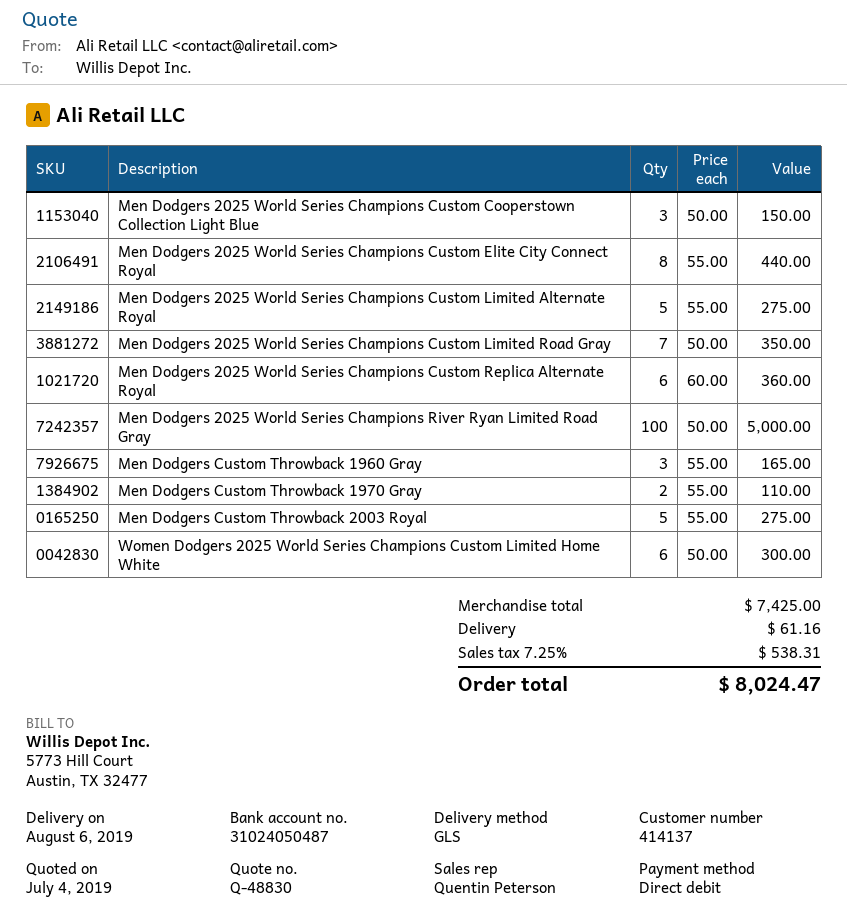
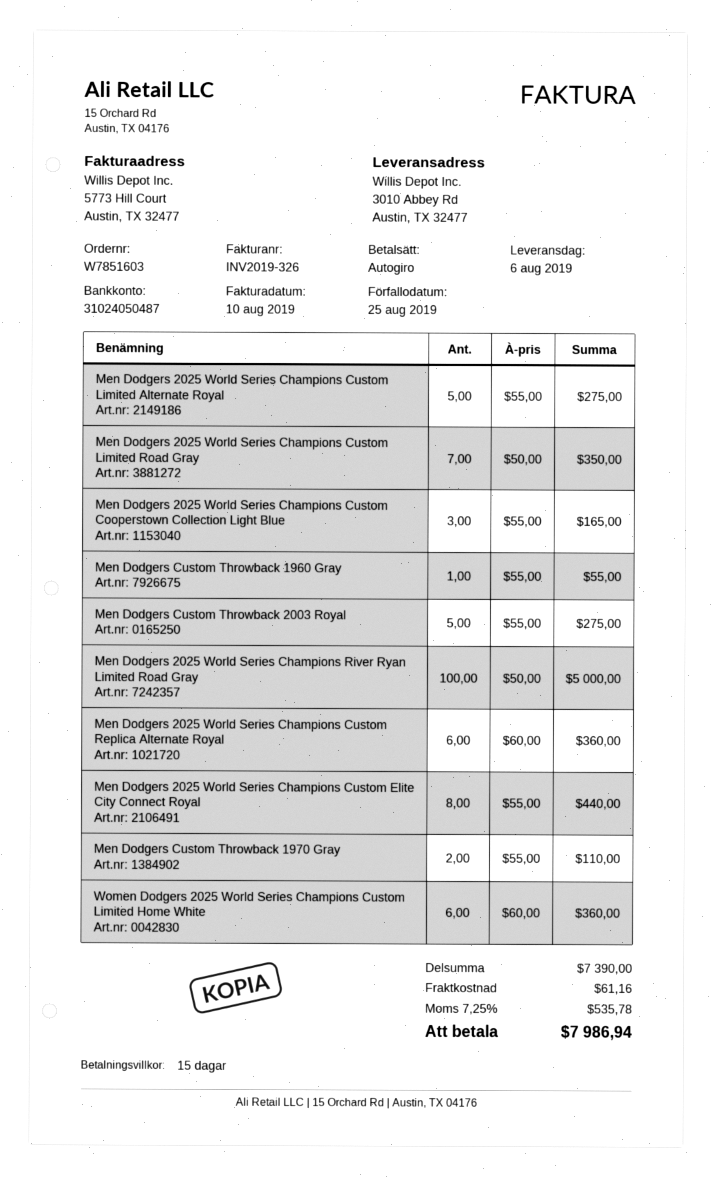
Men Dodgers 2025 World Series Champions Custom Cooperstown Collection Light Blue: 3 x 50.00 = 150.00 -> 3 x 55.00 = 165.00
Men Dodgers Custom Throwback 1960 Gray: 3 x 55.00 = 165.00 -> 1 x 55.00 = 55.00
Women Dodgers 2025 World Series Champions Custom Limited Home White: 6 x 50.00 = 300.00 -> 6 x 60.00 = 360.00
subtotal: 7425.00 -> 7390.00
tax: 7.25% = 538.31 -> 7.25% = 535.78
total: 8024.47 -> 7986.94

